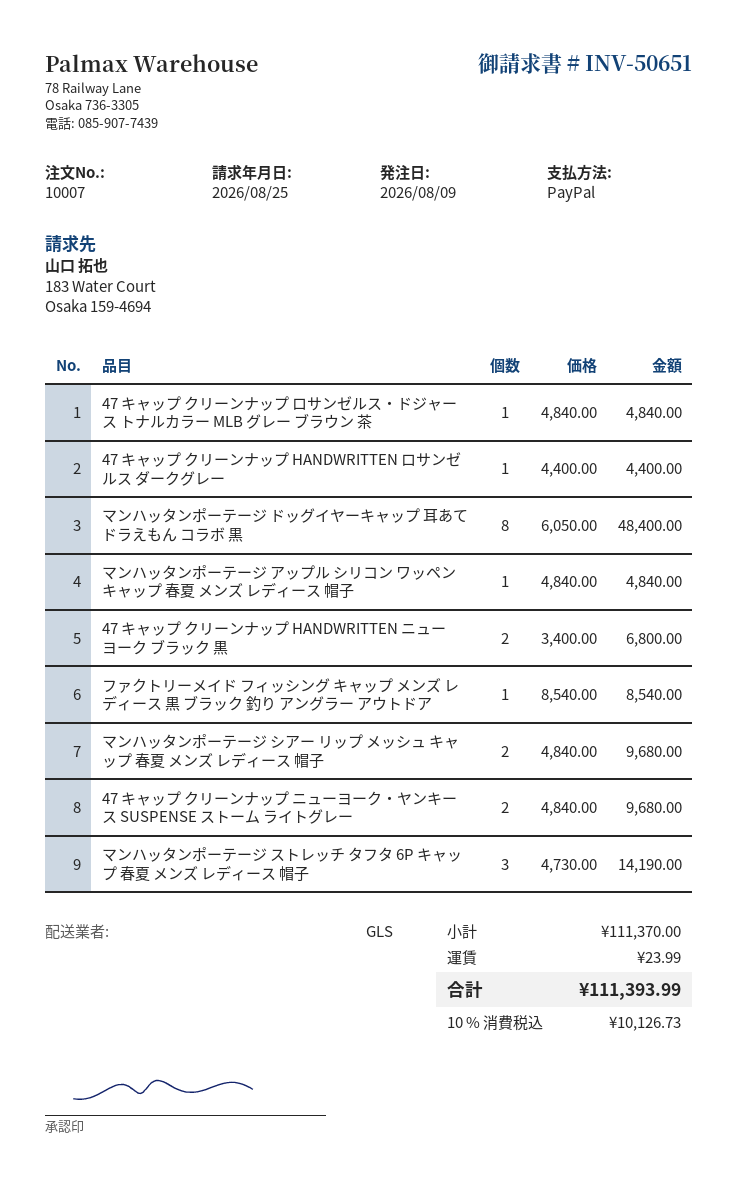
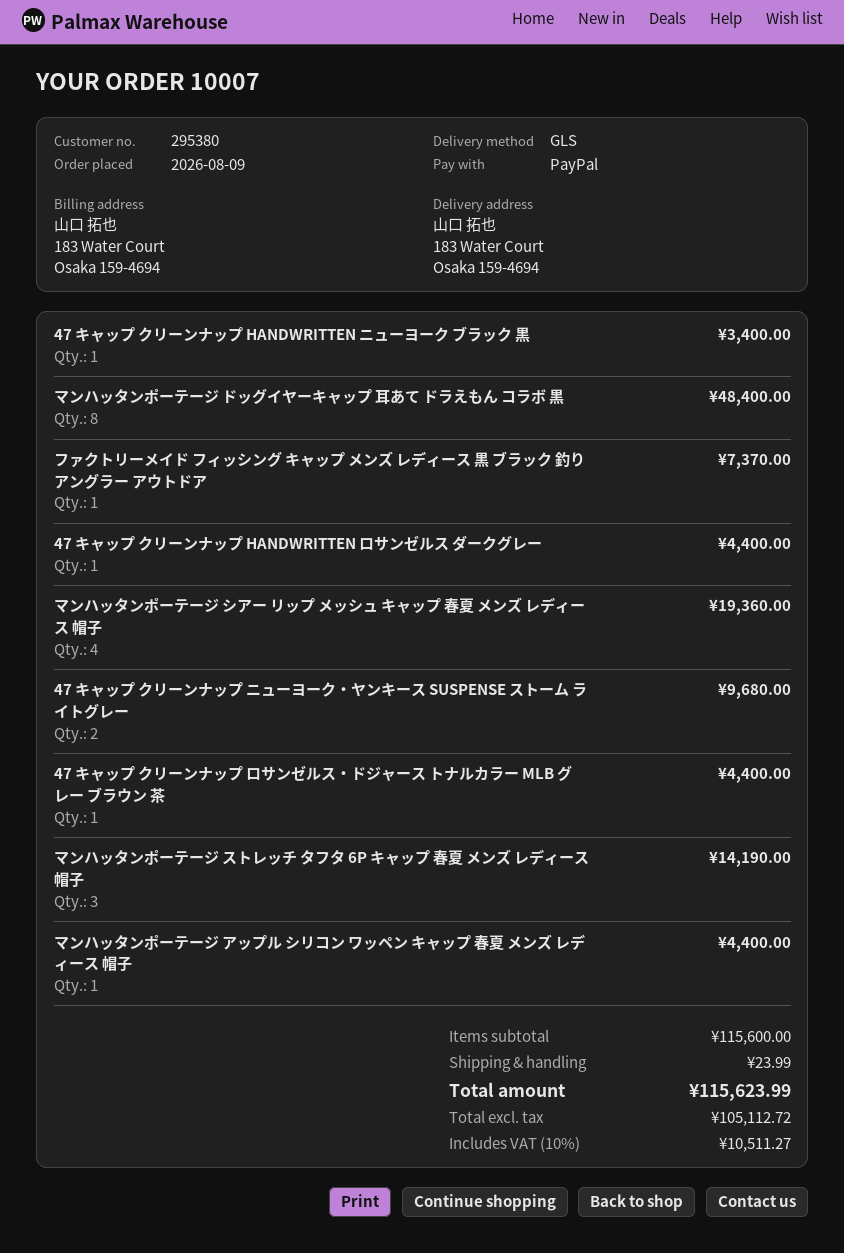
47 キャップ クリーンナップ ロサンゼルス・ドジャース トナルカラー MLB グレー ブラウン 茶: 1 for 4840.00 -> 1 for 4400.00
マンハッタンポーテージ アップル シリコン ワッペン キャップ 春夏 メンズ レディース 帽子: 1 for 4840.00 -> 1 for 4400.00
47 キャップ クリーンナップ HANDWRITTEN ニューヨーク ブラック 黒: 2 for 6800.00 -> 1 for 3400.00
ファクトリーメイド フィッシング キャップ メンズ レディース 黒 ブラック 釣り アングラー アウトドア: 1 for 8540.00 -> 1 for 7370.00
マンハッタンポーテージ シアー リップ メッシュ キャップ 春夏 メンズ レディース 帽子: 2 for 9680.00 -> 4 for 19360.00
subtotal: 111370.00 -> 115600.00
tax: 10% = 10126.73 -> 10% = 10511.27
total: 111393.99 -> 115623.99

